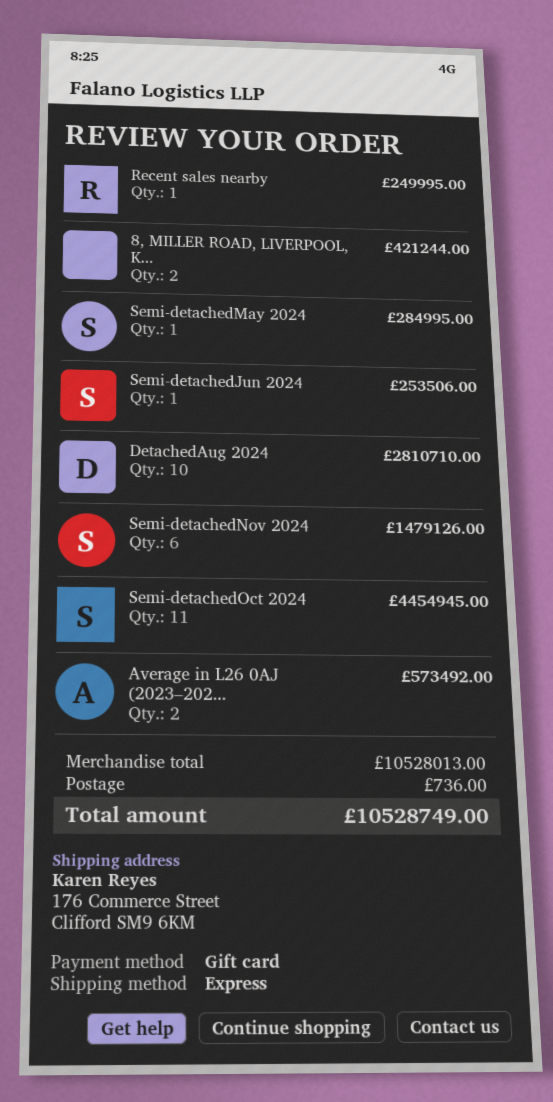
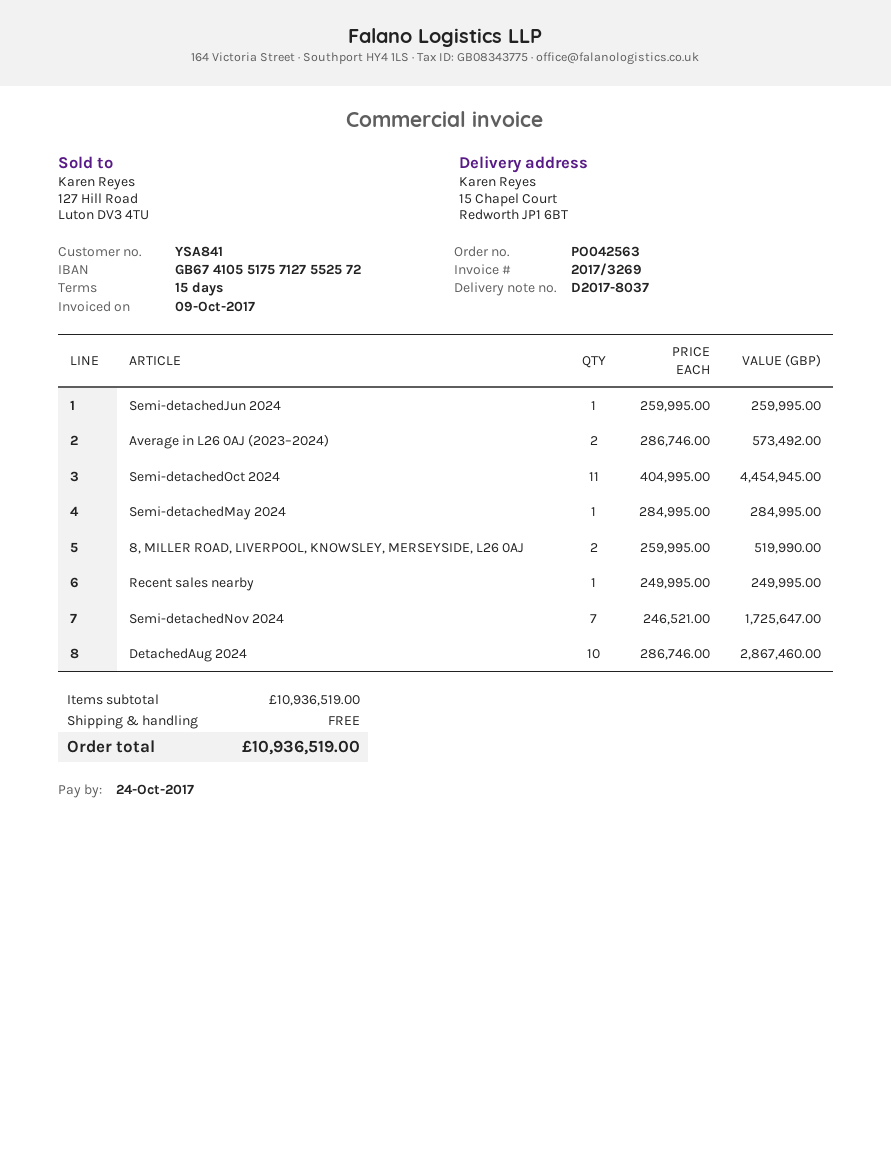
ship to: 176 Commerce Street, Clifford SM9 6KM -> 15 Chapel Court, Redworth JP1 6BT
8, MILLER ROAD, LIVERPOOL, K...: 2 for 421244.00 -> 2 for 519990.00
Semi-detachedJun 2024: 1 for 253506.00 -> 1 for 259995.00
DetachedAug 2024: 10 for 2810710.00 -> 10 for 2867460.00
Semi-detachedNov 2024: 6 for 1479126.00 -> 7 for 1725647.00
subtotal: 10528013.00 -> 10936519.00
shipping: 736.00 -> 0.00
total: 10528749.00 -> 10936519.00

